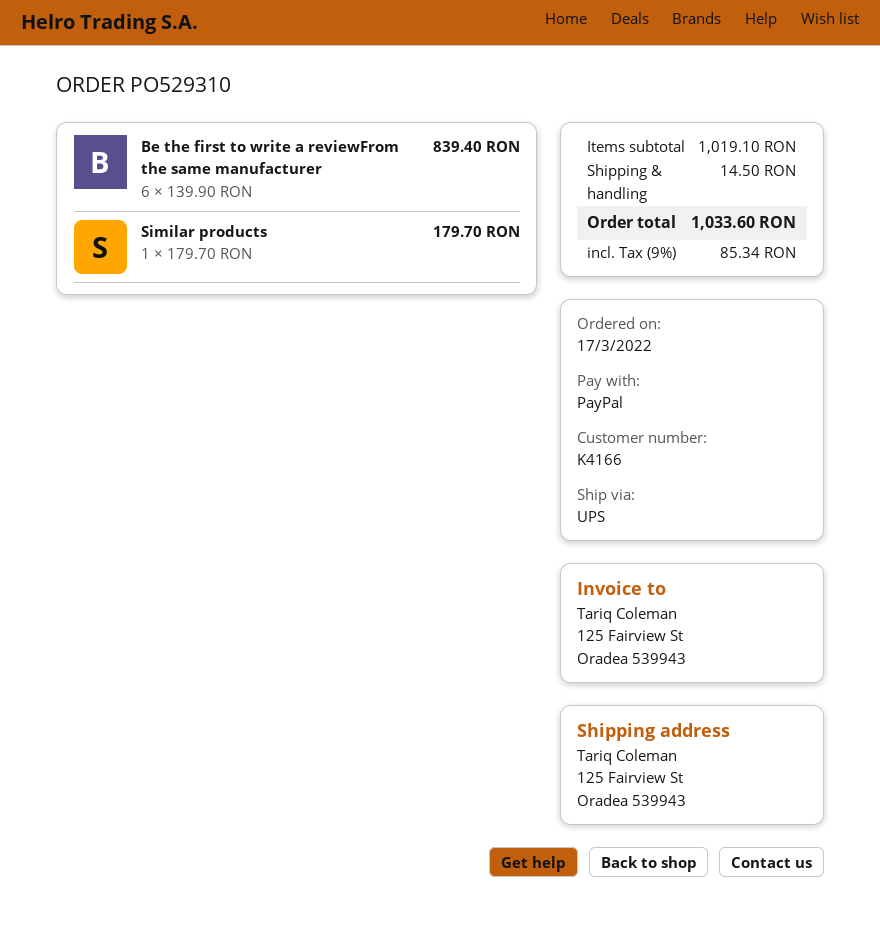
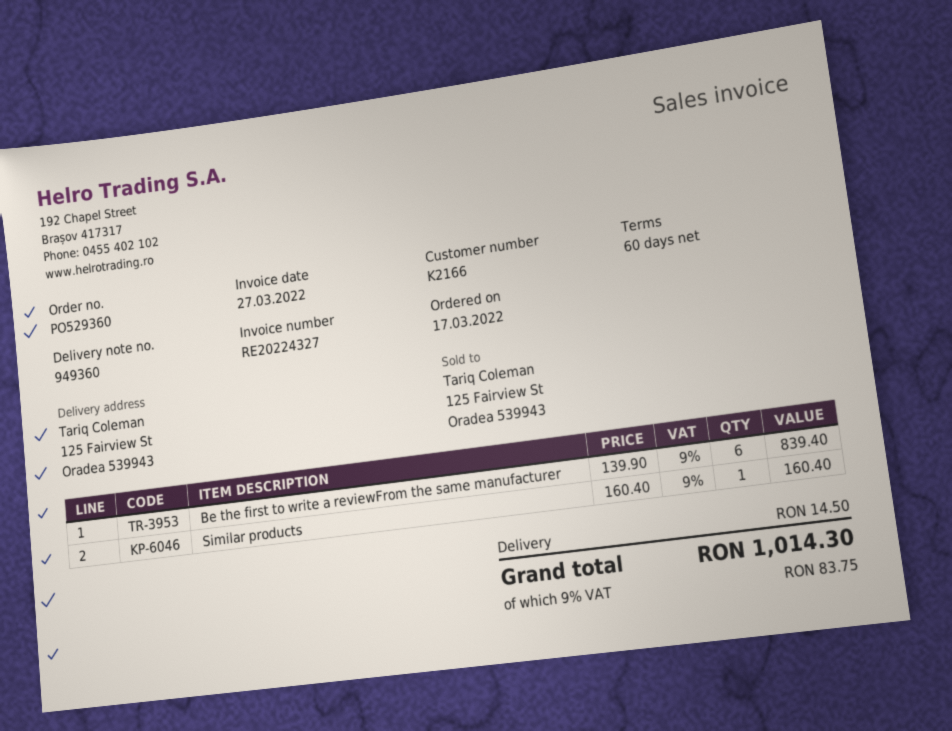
order number: PO529310 -> PO529360
customer number: K4166 -> K2166
Similar products: 1 x 179.70 = 179.70 -> 1 x 160.40 = 160.40
tax: 9% = 85.34 -> 9% = 83.75
total: 1033.60 -> 1014.30

